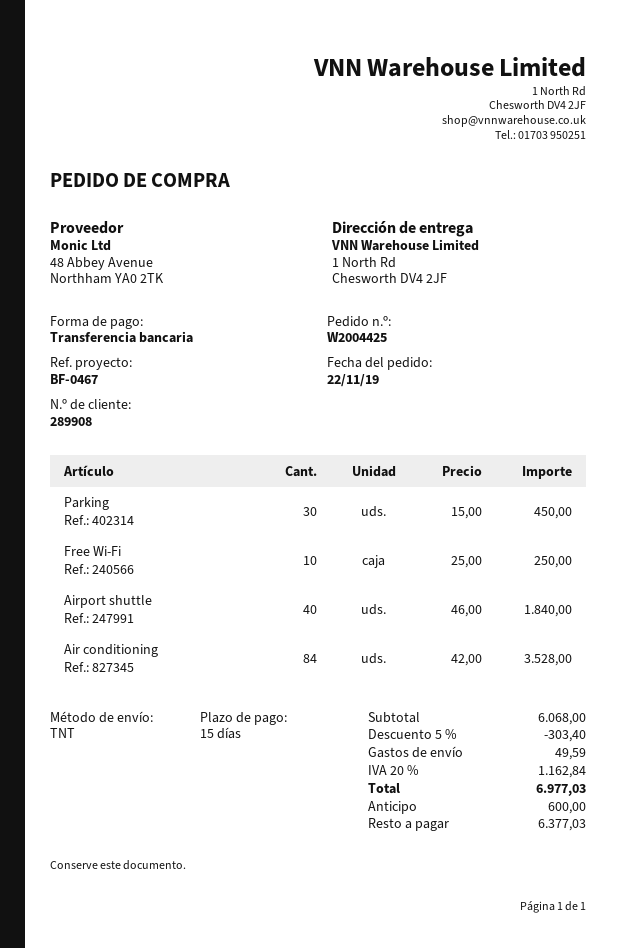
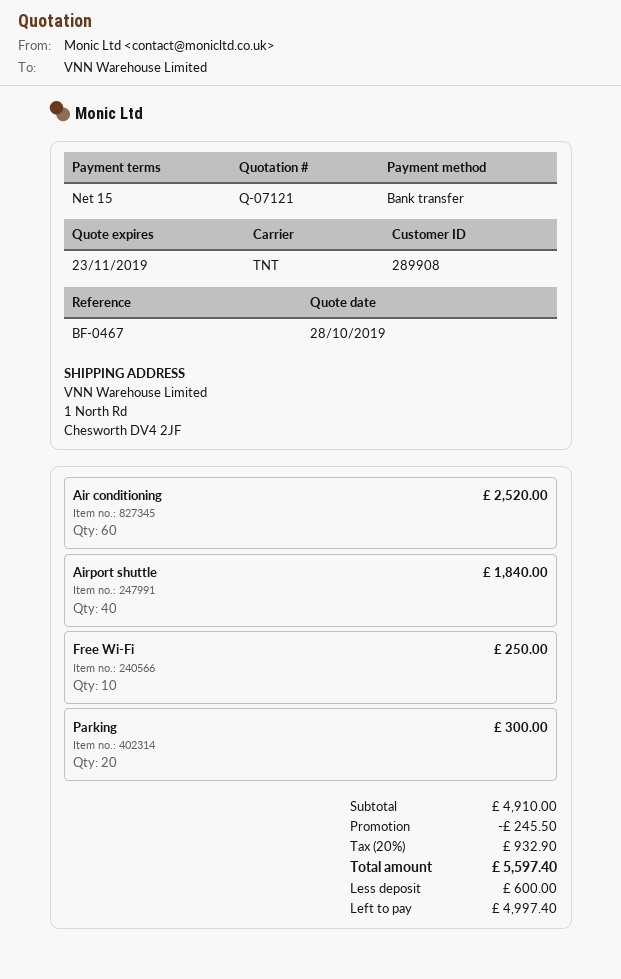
Parking: 30 for 450.00 -> 20 for 300.00
Air conditioning: 84 for 3528.00 -> 60 for 2520.00
subtotal: 6068.00 -> 4910.00
discount: 303.40 -> 245.50
shipping: 49.59 -> none
tax: 20% = 1162.84 -> 20% = 932.90
total: 6977.03 -> 5597.40
balance: 6377.03 -> 4997.40

